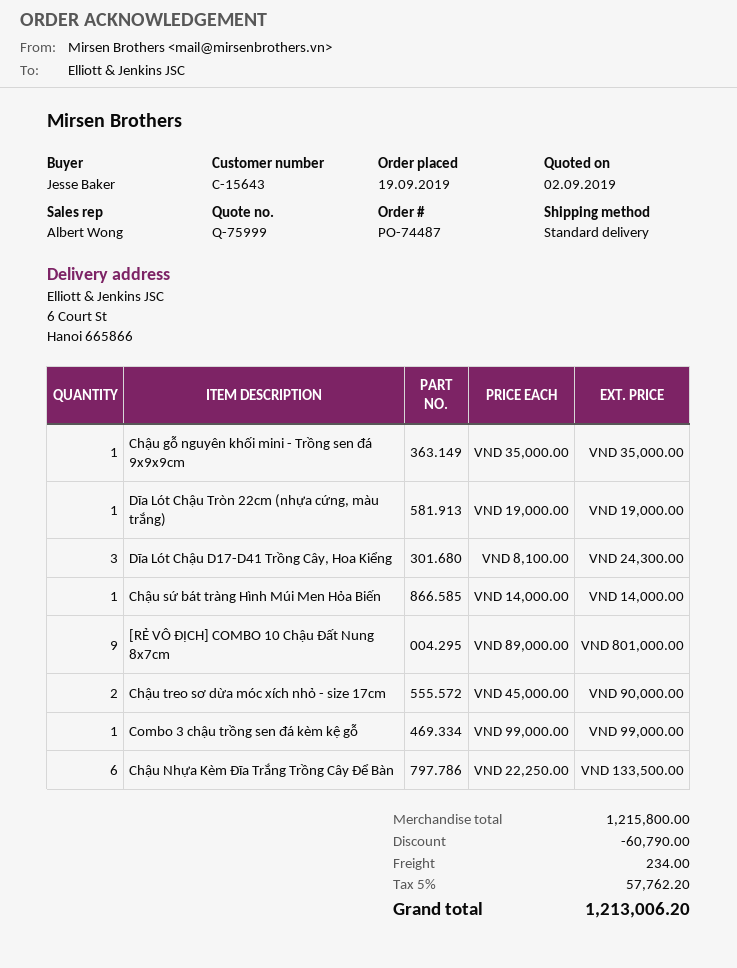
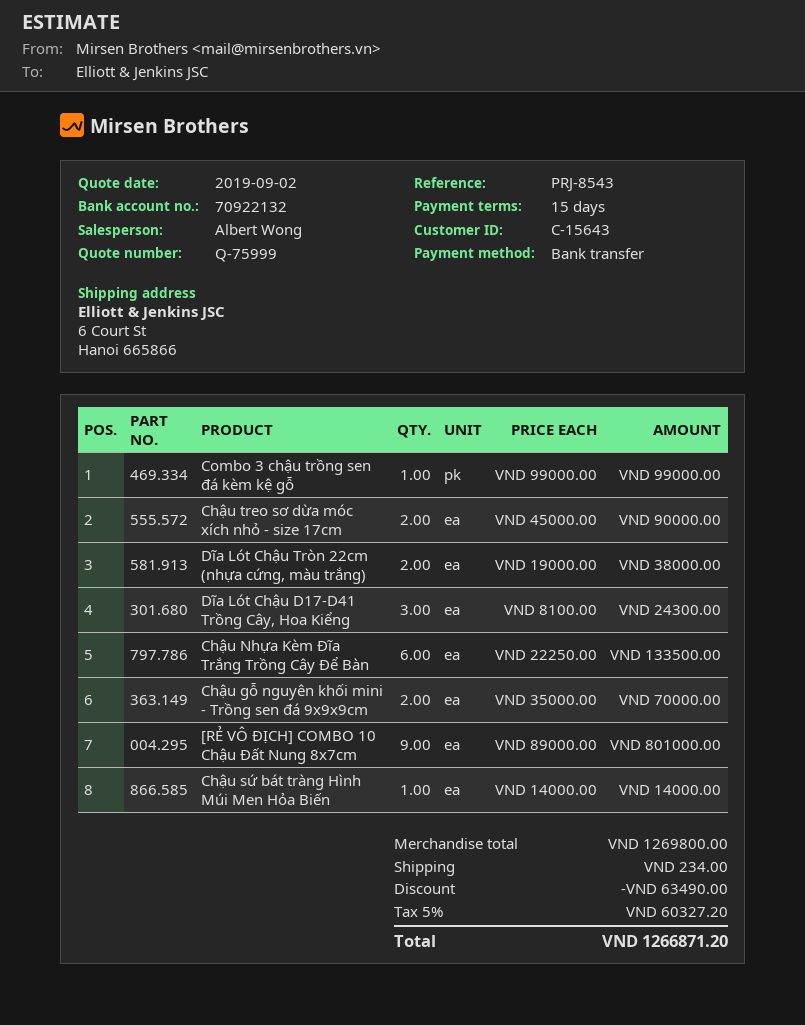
Chậu gỗ nguyên khối mini - Trồng sen đá 9x9x9cm: 1 x 35000.00 = 35000.00 -> 2 x 35000.00 = 70000.00
Dĩa Lót Chậu Tròn 22cm (nhựa cứng, màu trắng): 1 x 19000.00 = 19000.00 -> 2 x 19000.00 = 38000.00
subtotal: 1215800.00 -> 1269800.00
discount: 60790.00 -> 63490.00
tax: 5% = 57762.20 -> 5% = 60327.20
total: 1213006.20 -> 1266871.20

